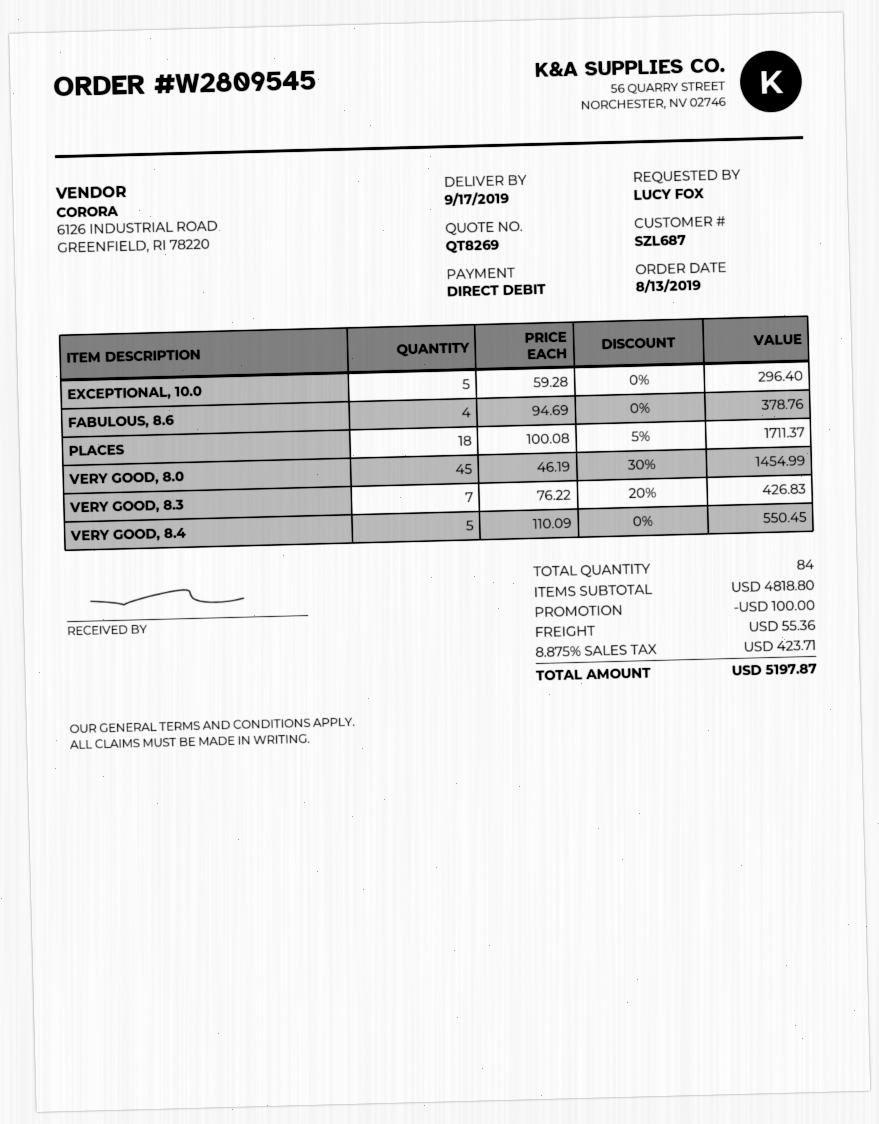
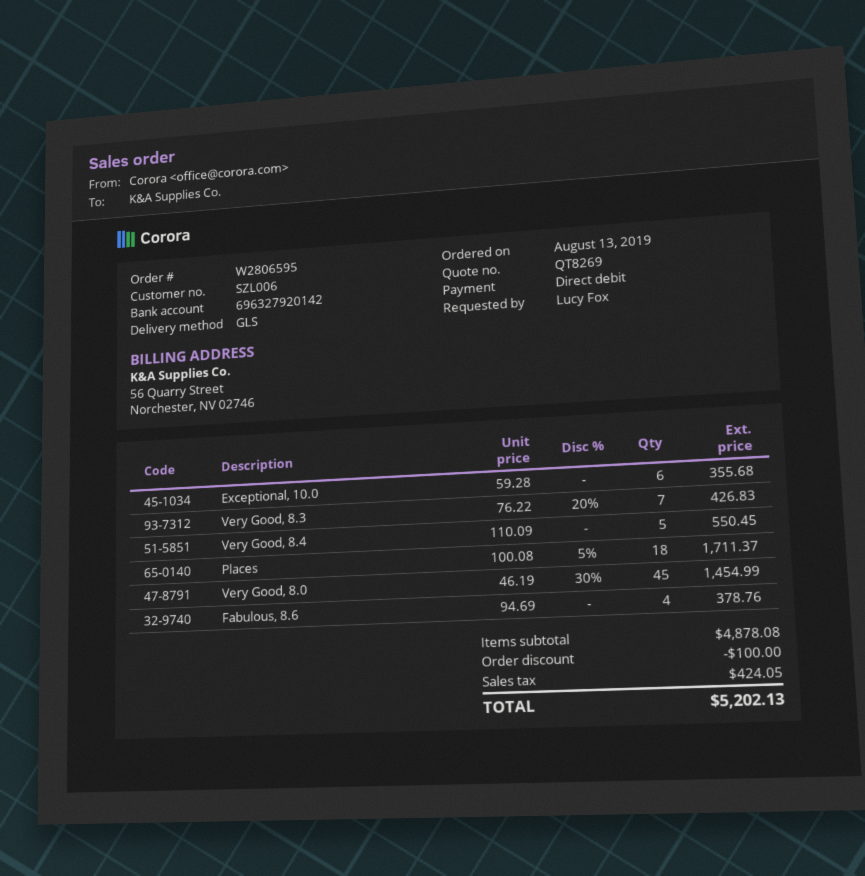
order number: W2809545 -> W2806595
customer number: SZL687 -> SZL006
EXCEPTIONAL, 10.0: 5 x 59.28 = 296.40 -> 6 x 59.28 = 355.68
subtotal: 4818.80 -> 4878.08
shipping: 55.36 -> none
tax: 423.71 -> 424.05
total: 5197.87 -> 5202.13

